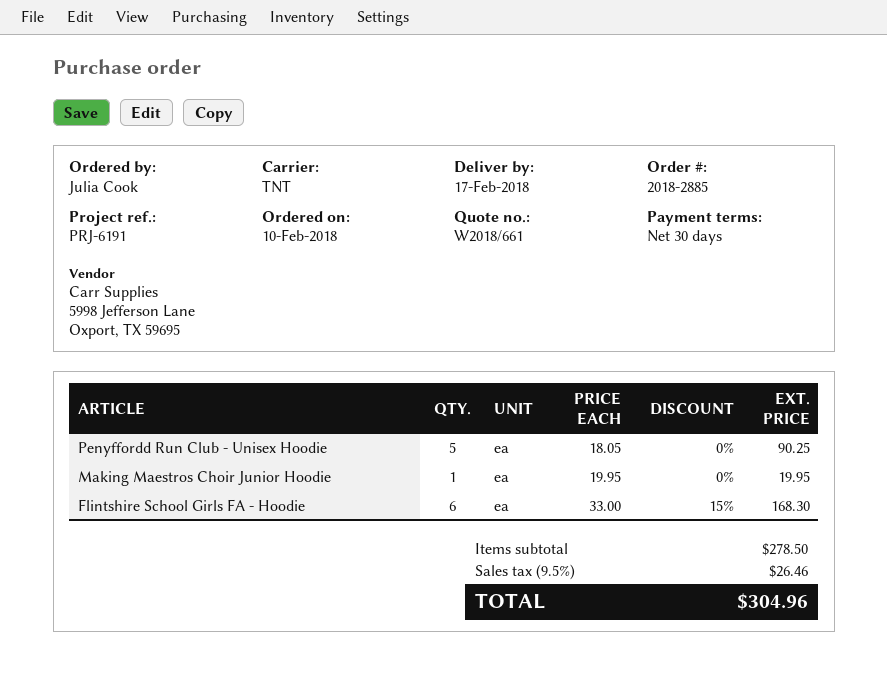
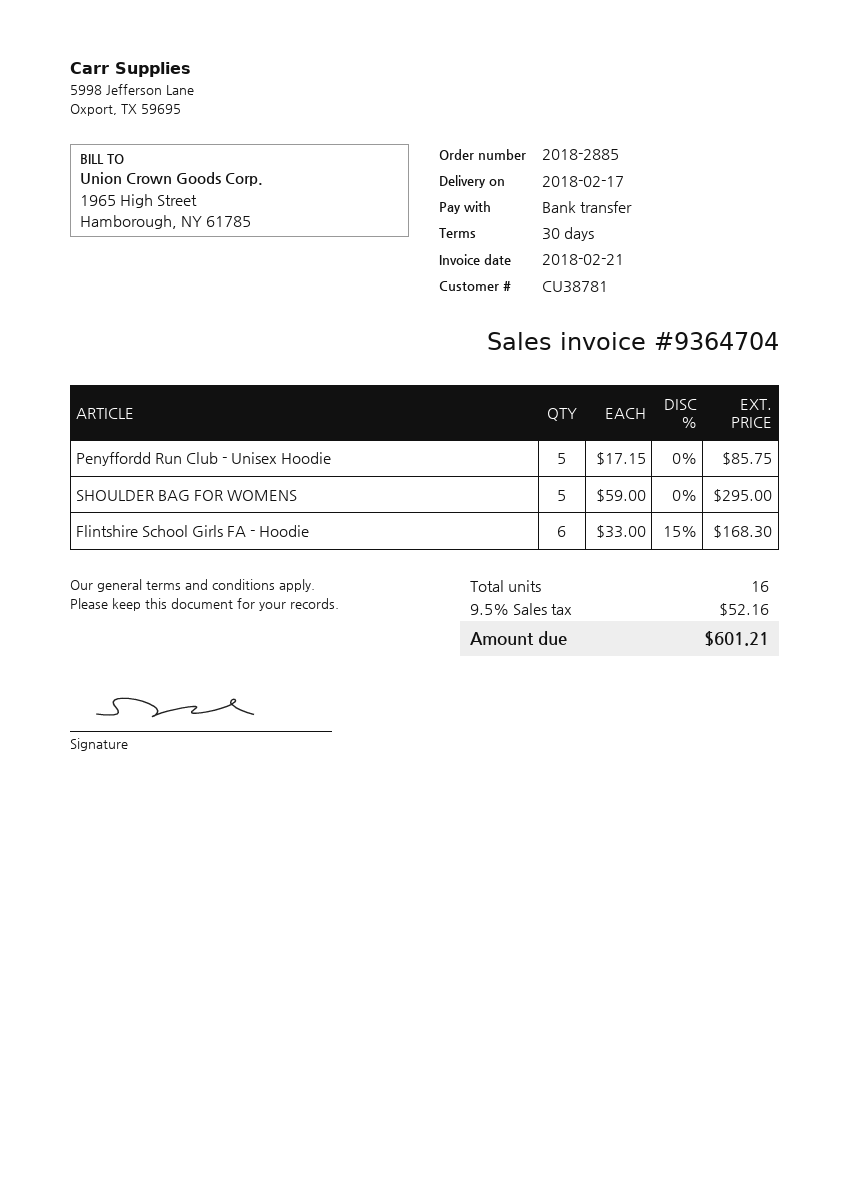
Penyffordd Run Club - Unisex Hoodie: 5 x 18.05 = 90.25 -> 5 x 17.15 = 85.75
Making Maestros Choir Junior Hoodie: 1 x 19.95 = 19.95 -> none
SHOULDER BAG FOR WOMENS: none -> 5 x 59.00 = 295.00
tax: 9.5% = 26.46 -> 9.5% = 52.16
total: 304.96 -> 601.21

